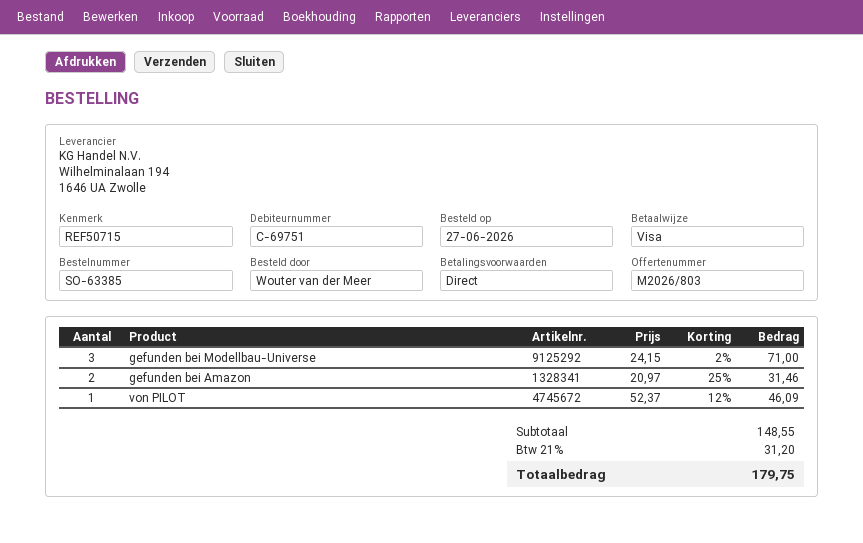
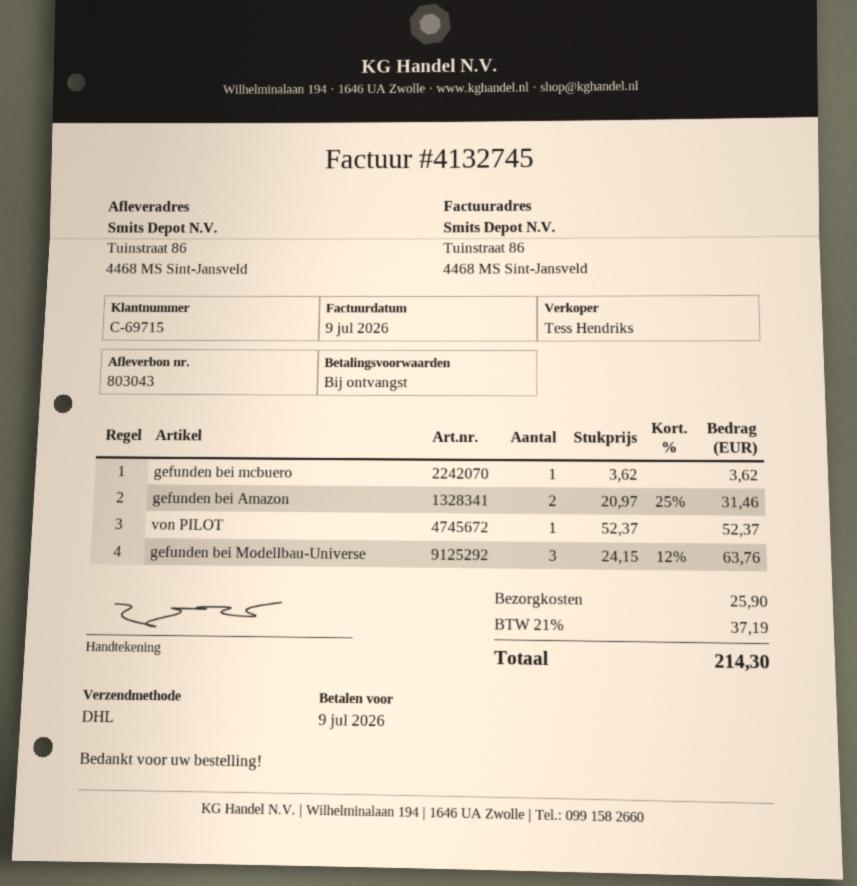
customer number: C-69751 -> C-69715
gefunden bei Modellbau-Universe: 3 x 24.15 - 2% = 71.00 -> 3 x 24.15 - 12% = 63.76
von PILOT: 1 x 52.37 - 12% = 46.09 -> 1 x 52.37 = 52.37
gefunden bei mcbuero: none -> 1 x 3.62 = 3.62
shipping: none -> 25.90
tax: 21% = 31.20 -> 21% = 37.19
total: 179.75 -> 214.30

